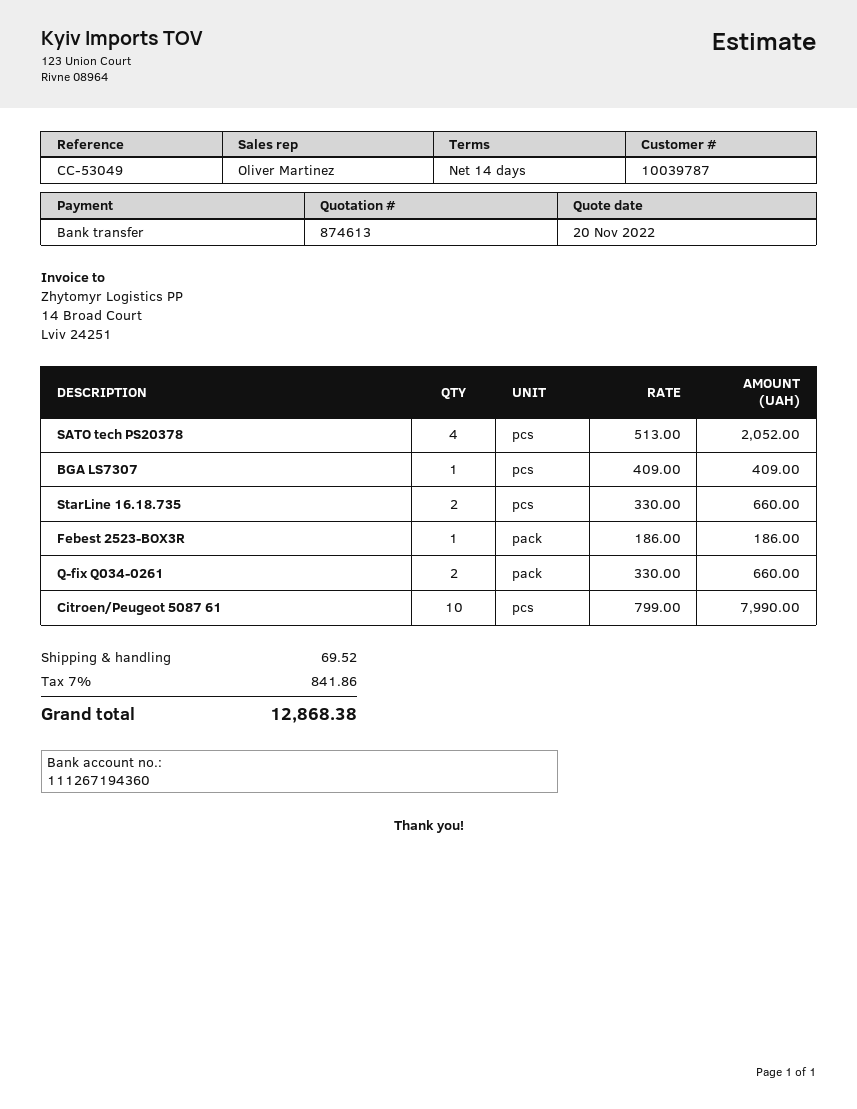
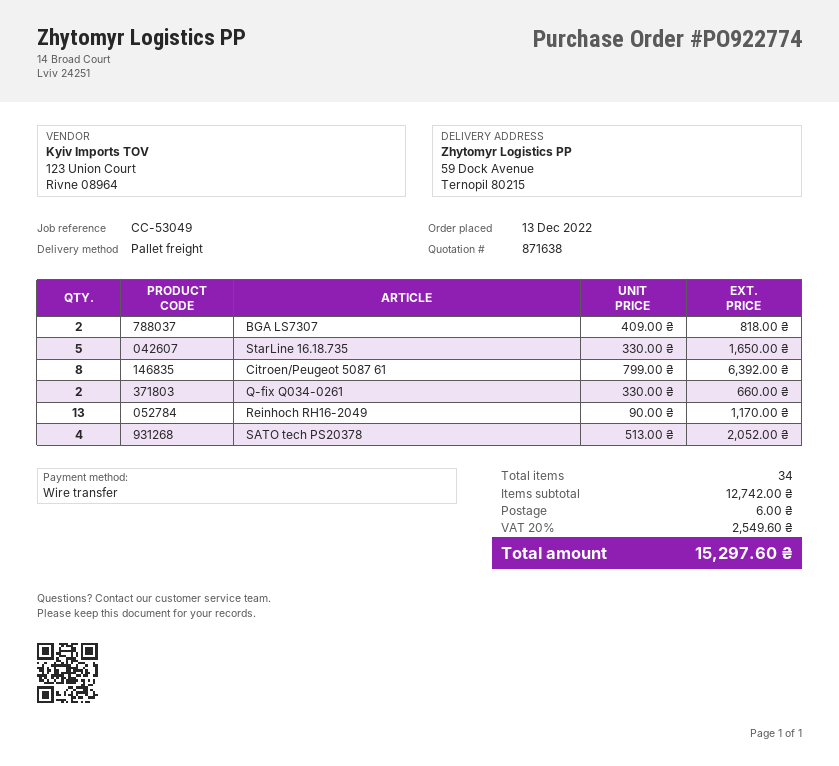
quote number: 874613 -> 871638
BGA LS7307: 1 x 409.00 = 409.00 -> 2 x 409.00 = 818.00
StarLine 16.18.735: 2 x 330.00 = 660.00 -> 5 x 330.00 = 1650.00
Febest 2523-BOX3R: 1 x 186.00 = 186.00 -> none
Citroen/Peugeot 5087 61: 10 x 799.00 = 7990.00 -> 8 x 799.00 = 6392.00
Reinhoch RH16-2049: none -> 13 x 90.00 = 1170.00
shipping: 69.52 -> 6.00
tax: 7% = 841.86 -> 20% = 2549.60
total: 12868.38 -> 15297.60

